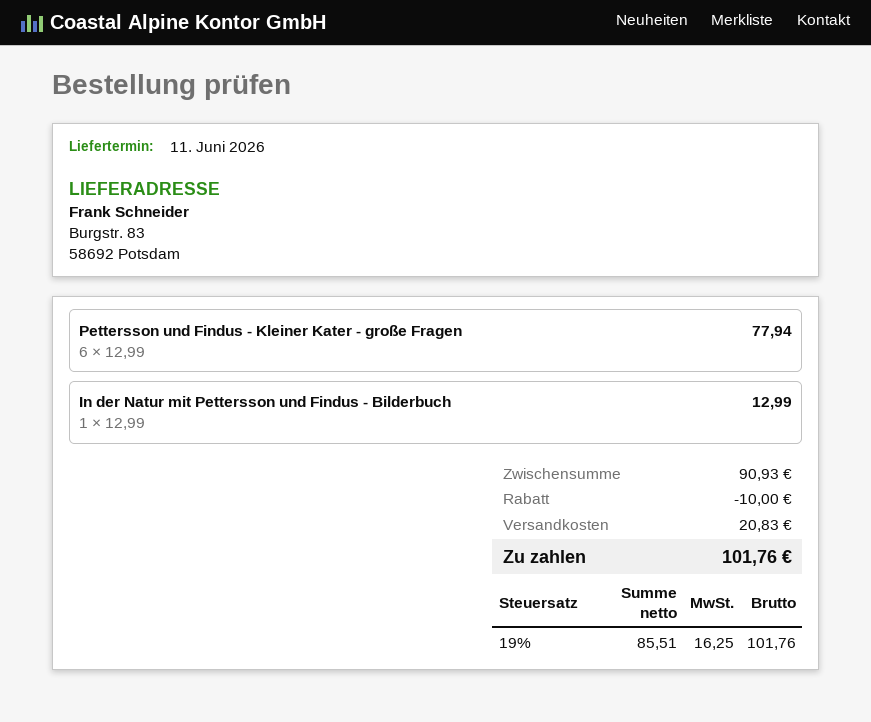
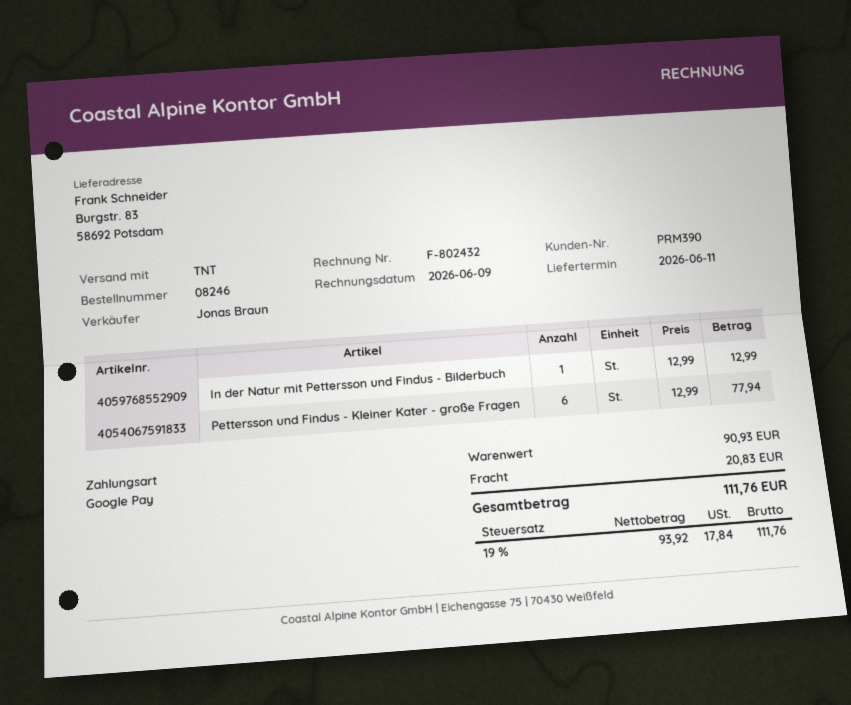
discount: 10.00 -> none
net: 85.51 -> 93.92
tax: 19% = 16.25 -> 19% = 17.84
total: 101.76 -> 111.76

